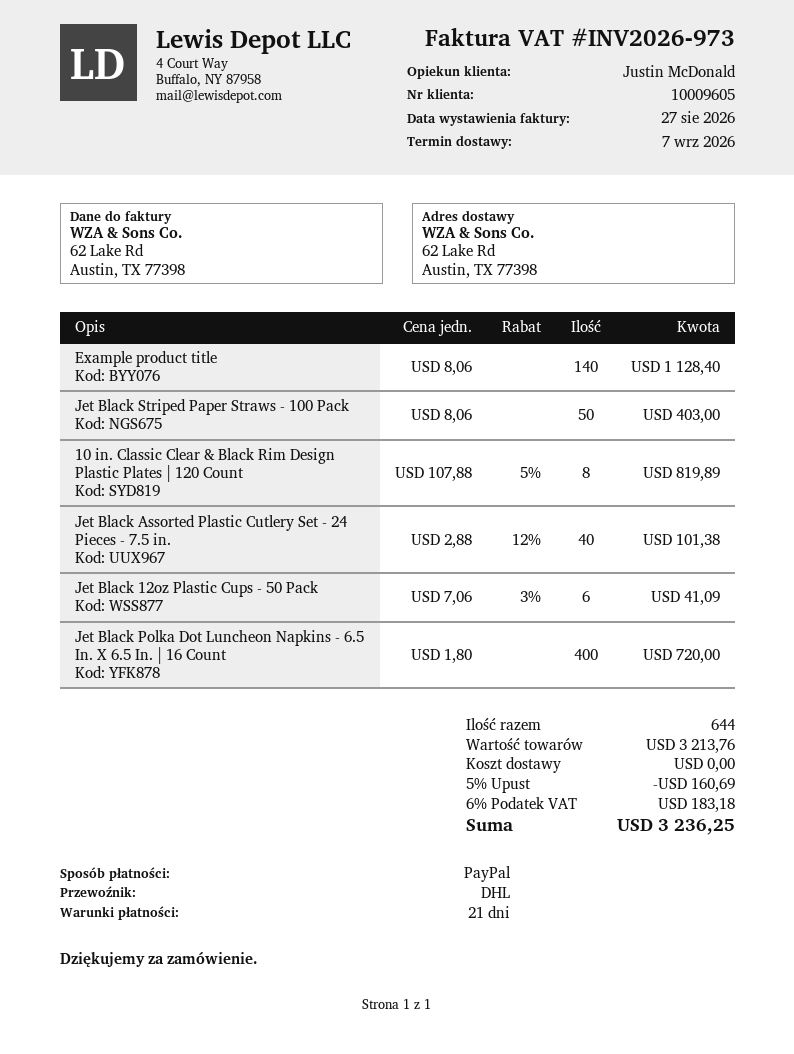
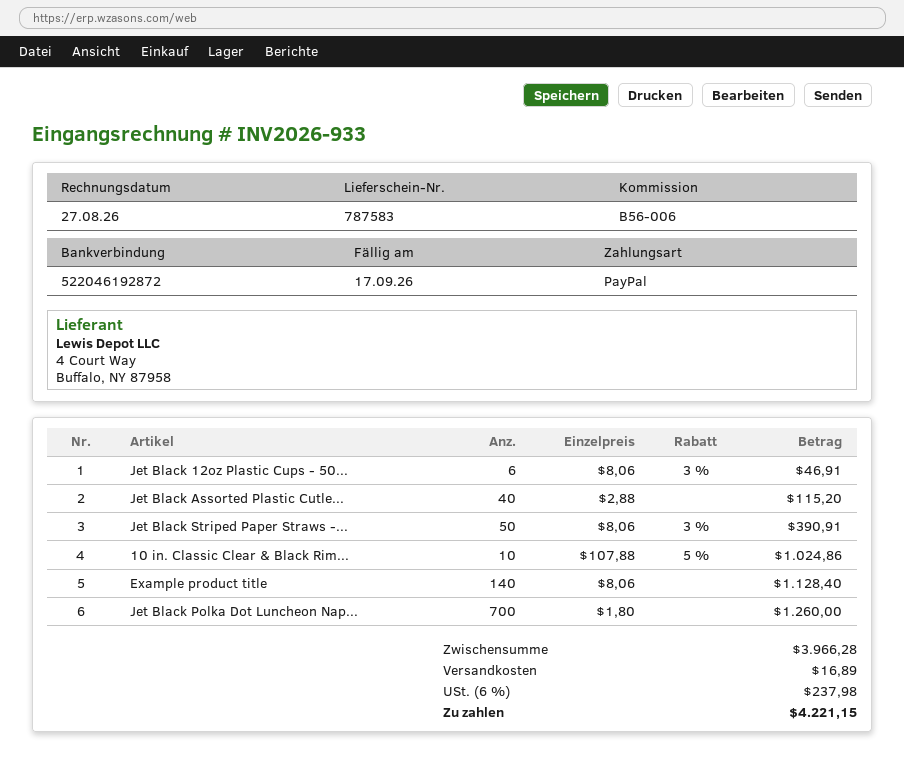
invoice number: INV2026-973 -> INV2026-933
Jet Black Striped Paper Straws - 100 Pack: 50 x 8.06 = 403.00 -> 50 x 8.06 - 3% = 390.91
10 in. Classic Clear & Black Rim Design Plastic Plates | 120 Count: 8 x 107.88 - 5% = 819.89 -> 10 x 107.88 - 5% = 1024.86
Jet Black Assorted Plastic Cutlery Set - 24 Pieces - 7.5 in.: 40 x 2.88 - 12% = 101.38 -> 40 x 2.88 = 115.20
Jet Black 12oz Plastic Cups - 50 Pack: 6 x 7.06 - 3% = 41.09 -> 6 x 8.06 - 3% = 46.91
Jet Black Polka Dot Luncheon Napkins - 6.5 In. X 6.5 In. | 16 Count: 400 x 1.80 = 720.00 -> 700 x 1.80 = 1260.00
subtotal: 3213.76 -> 3966.28
discount: 5% = 160.69 -> none
shipping: 0.00 -> 16.89
tax: 6% = 183.18 -> 6% = 237.98
total: 3236.25 -> 4221.15

